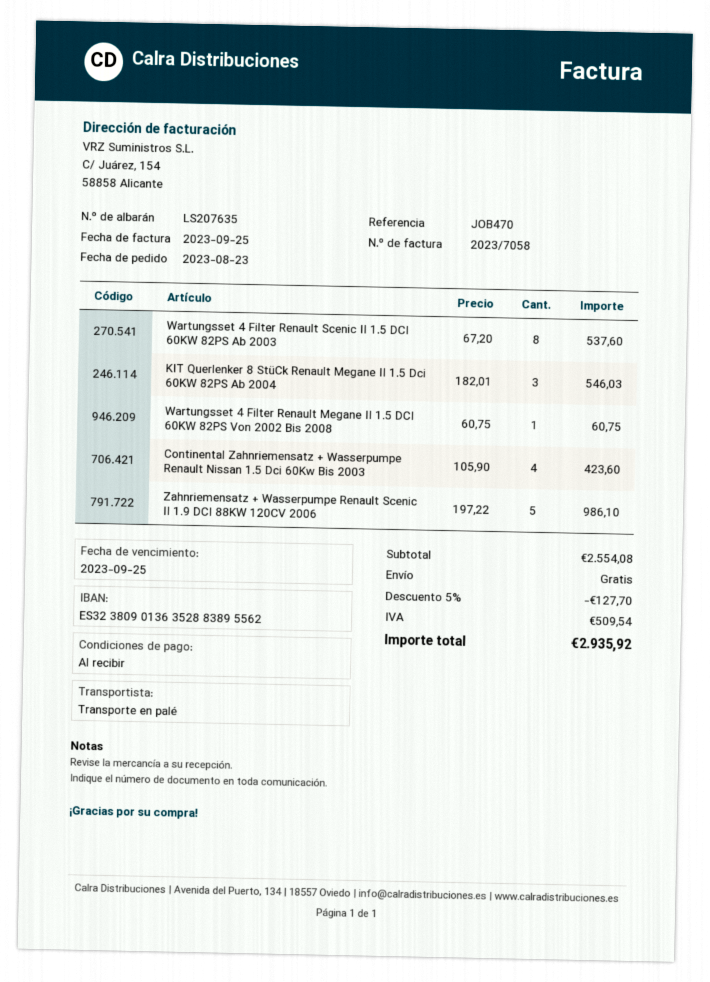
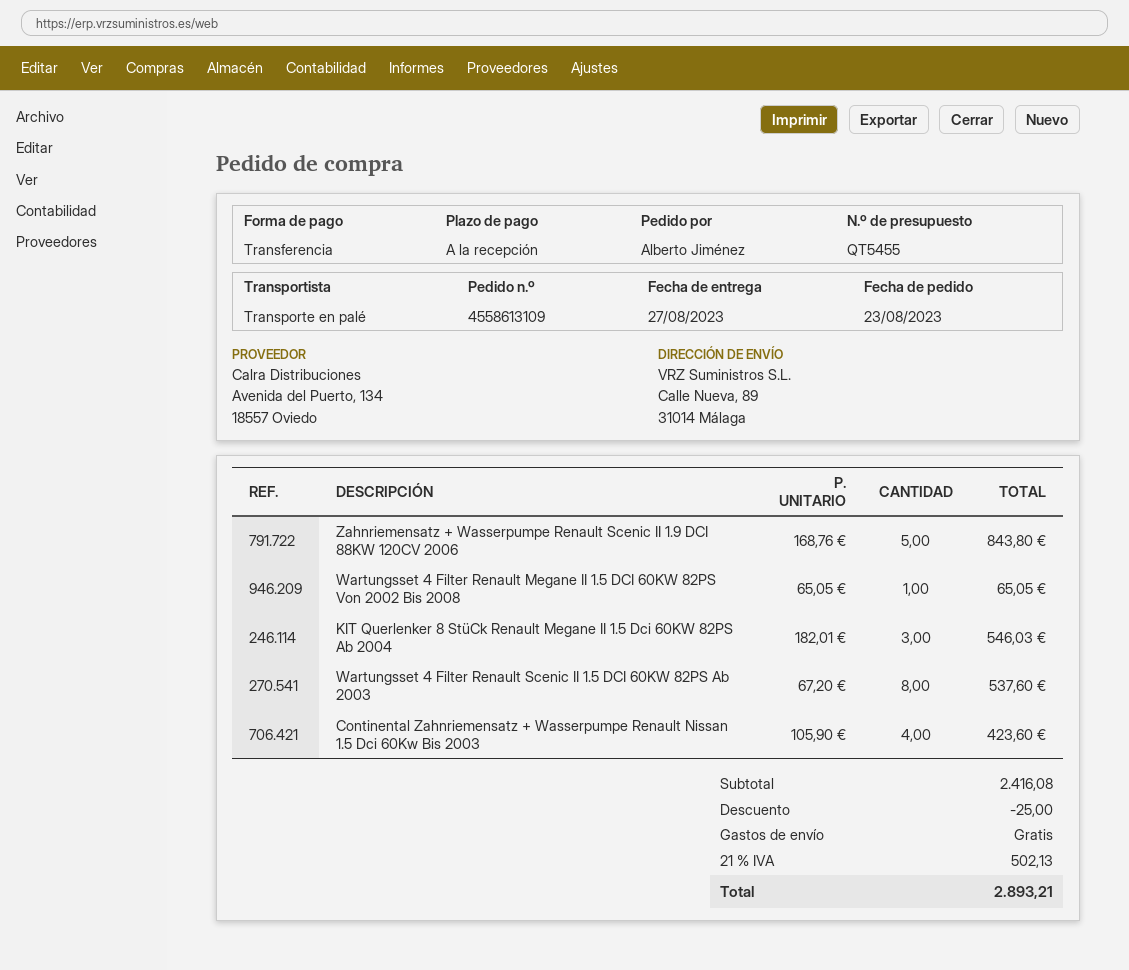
Wartungsset 4 Filter Renault Megane II 1.5 DCI 60KW 82PS Von 2002 Bis 2008: 1 x 60.75 = 60.75 -> 1 x 65.05 = 65.05
Zahnriemensatz + Wasserpumpe Renault Scenic II 1.9 DCI 88KW 120CV 2006: 5 x 197.22 = 986.10 -> 5 x 168.76 = 843.80
subtotal: 2554.08 -> 2416.08
discount: 127.70 -> 25.00
tax: 509.54 -> 502.13
total: 2935.92 -> 2893.21

